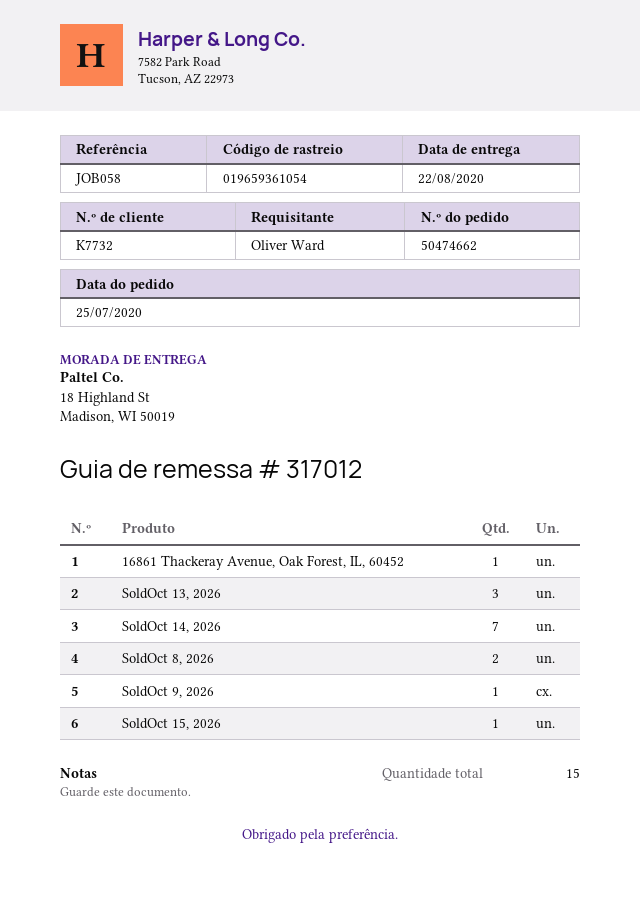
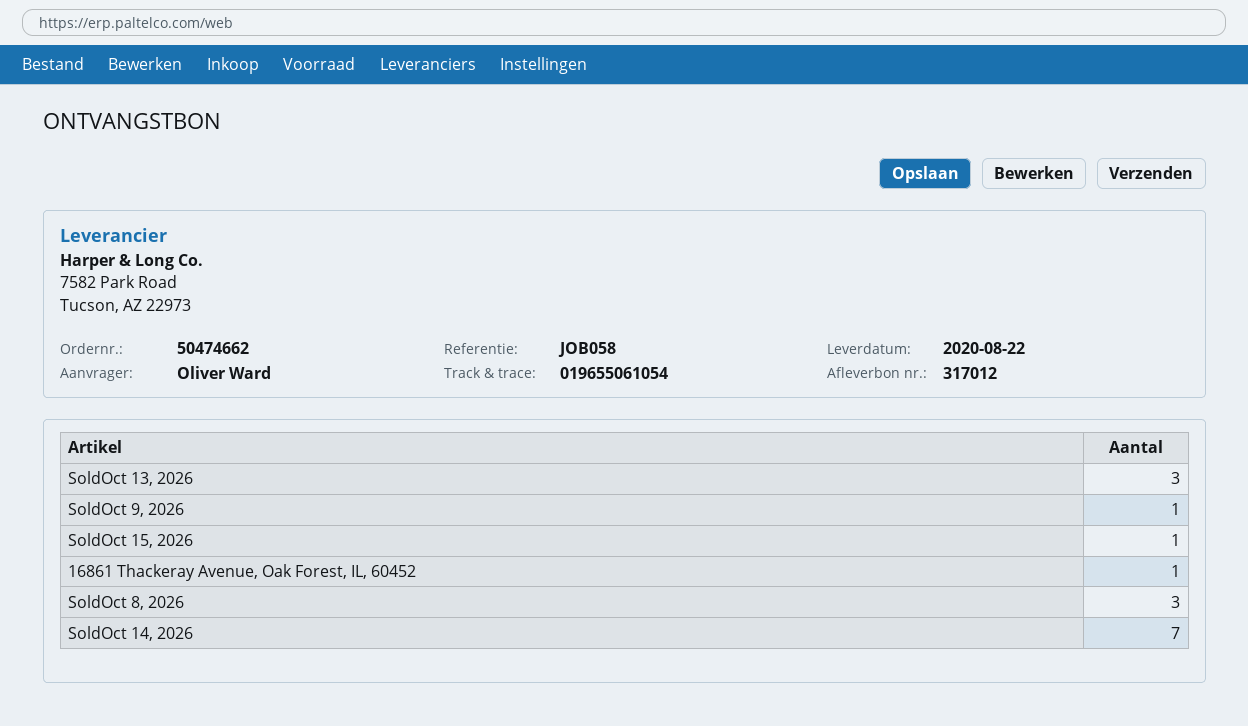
tracking number: 019659361054 -> 019655061054
SoldOct 8, 2026: 2 -> 3

